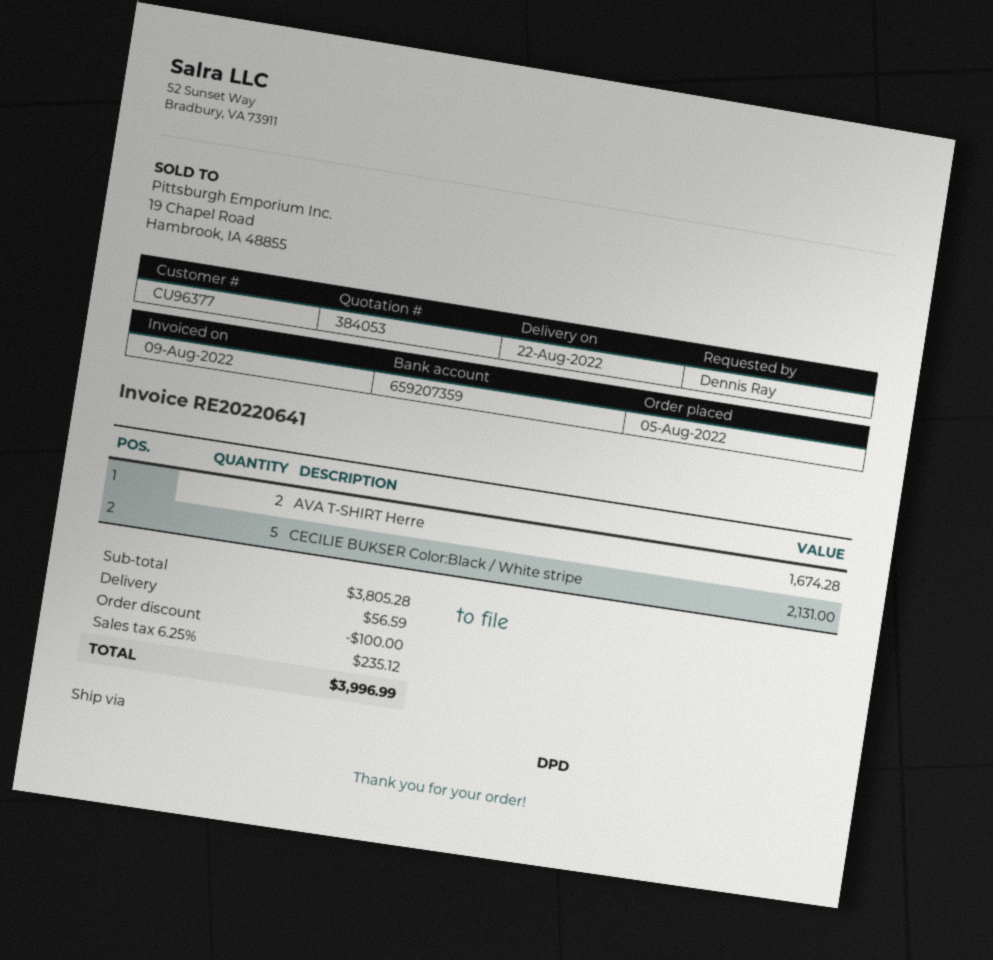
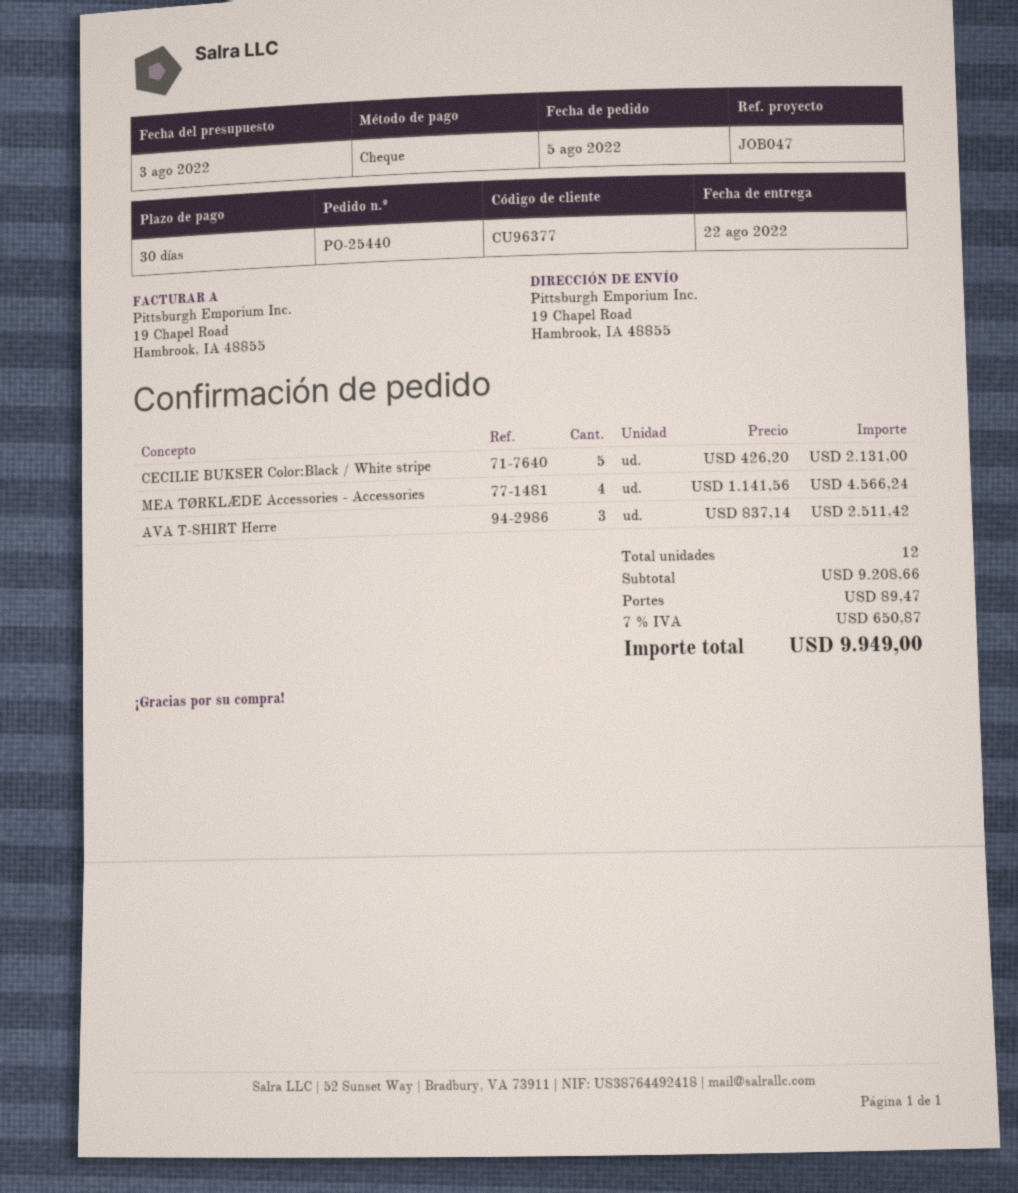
AVA T-SHIRT Herre: 2 for 1674.28 -> 3 for 2511.42
MEA TØRKLÆDE Accessories - Accessories: none -> 4 for 4566.24
subtotal: 3805.28 -> 9208.66
discount: 100.00 -> none
shipping: 56.59 -> 89.47
tax: 6.25% = 235.12 -> 7% = 650.87
total: 3996.99 -> 9949.00

